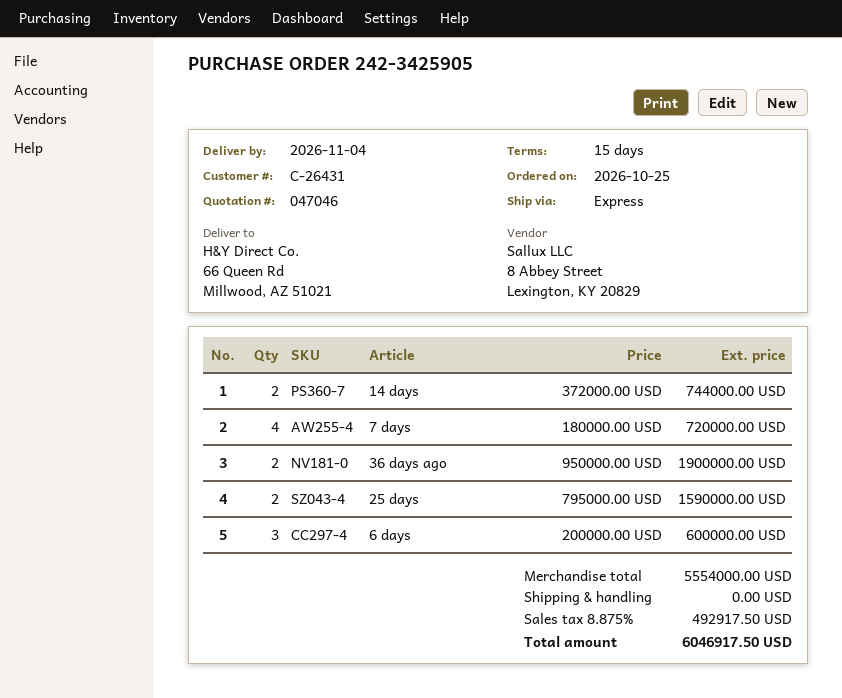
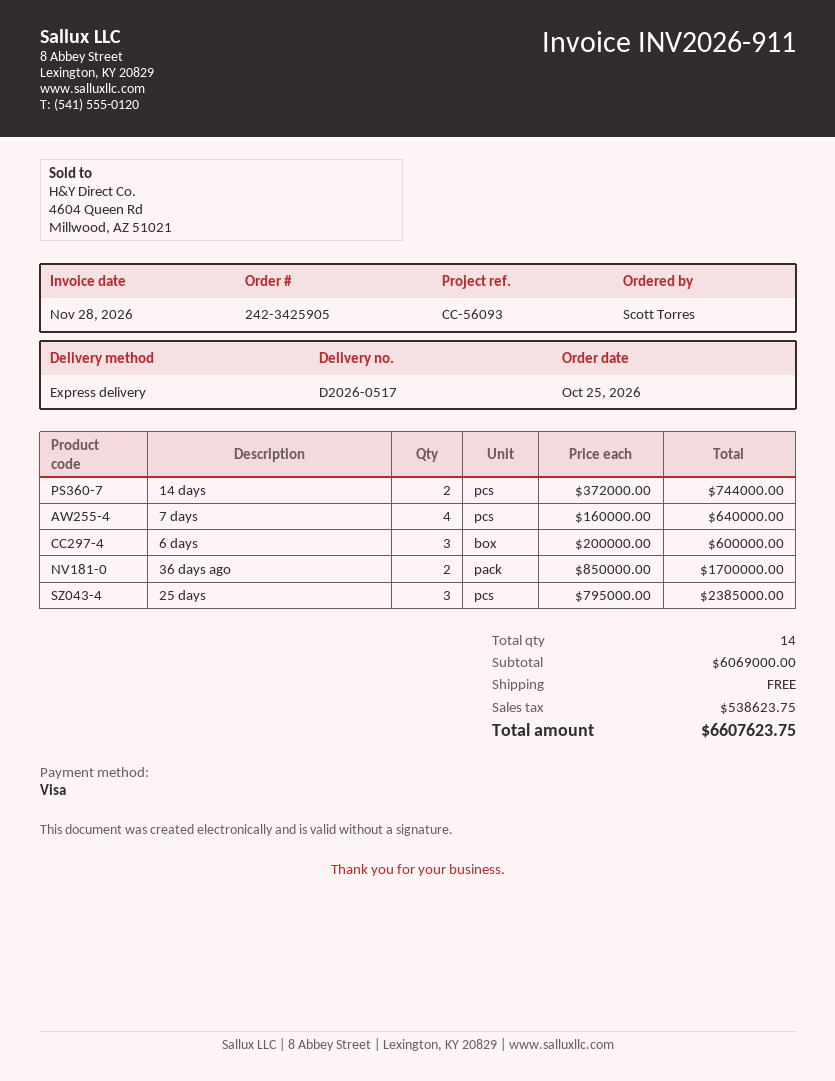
7 days: 4 x 180000.00 = 720000.00 -> 4 x 160000.00 = 640000.00
36 days ago: 2 x 950000.00 = 1900000.00 -> 2 x 850000.00 = 1700000.00
25 days: 2 x 795000.00 = 1590000.00 -> 3 x 795000.00 = 2385000.00
subtotal: 5554000.00 -> 6069000.00
tax: 492917.50 -> 538623.75
total: 6046917.50 -> 6607623.75

